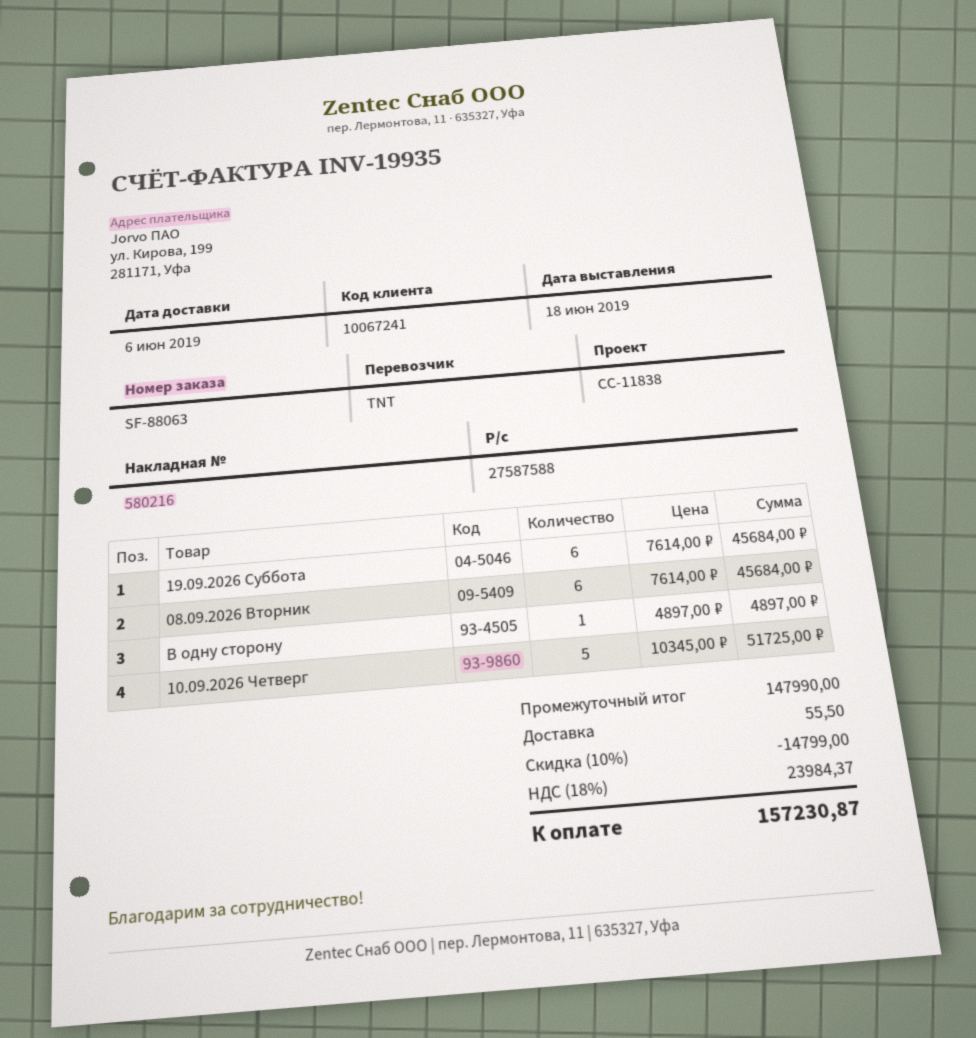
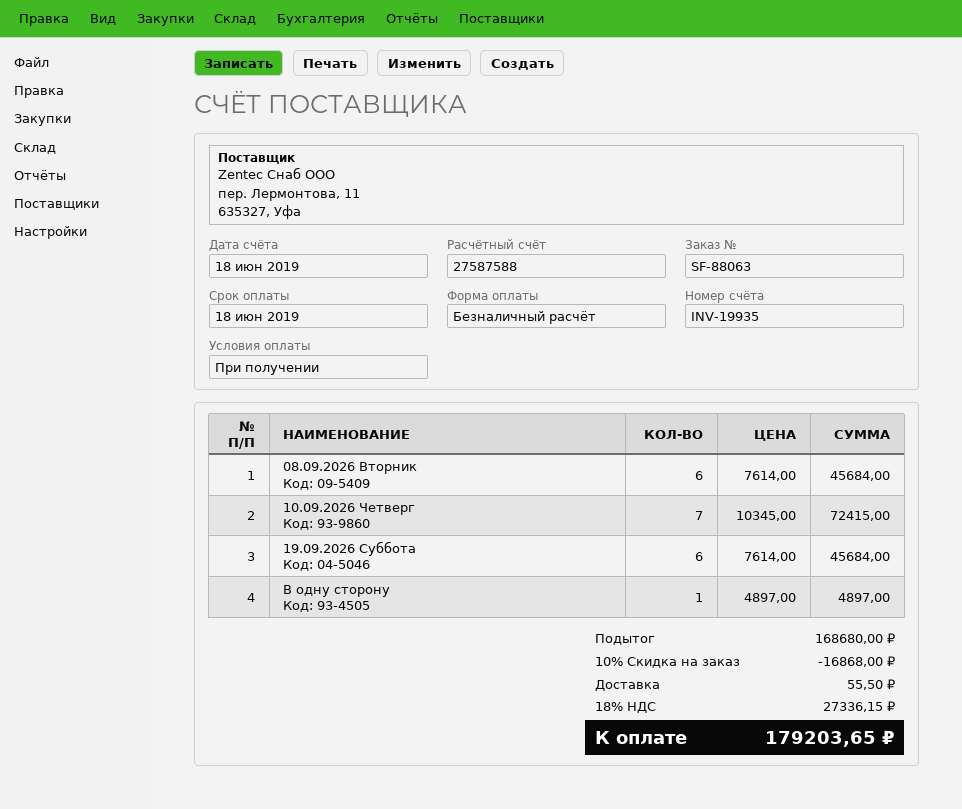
10.09.2026 Четверг: 5 x 10345.00 = 51725.00 -> 7 x 10345.00 = 72415.00
subtotal: 147990.00 -> 168680.00
discount: 10% = 14799.00 -> 10% = 16868.00
tax: 18% = 23984.37 -> 18% = 27336.15
total: 157230.87 -> 179203.65

